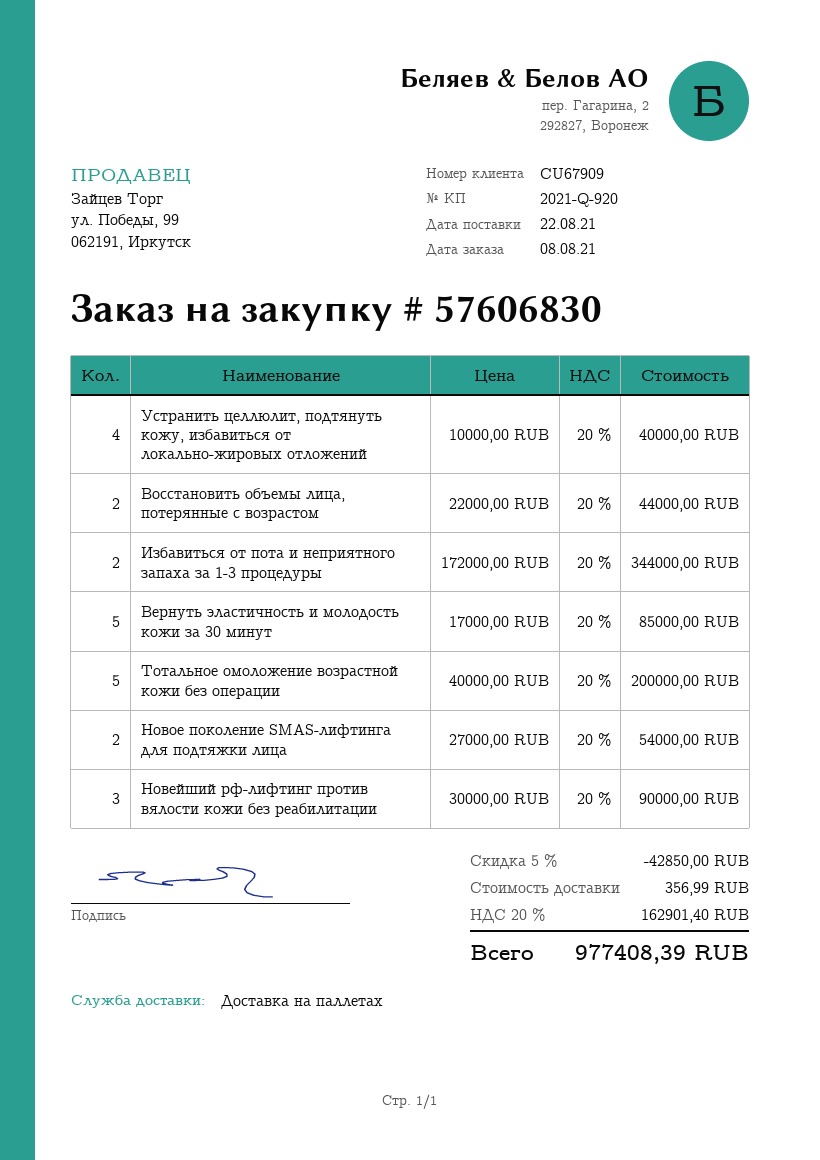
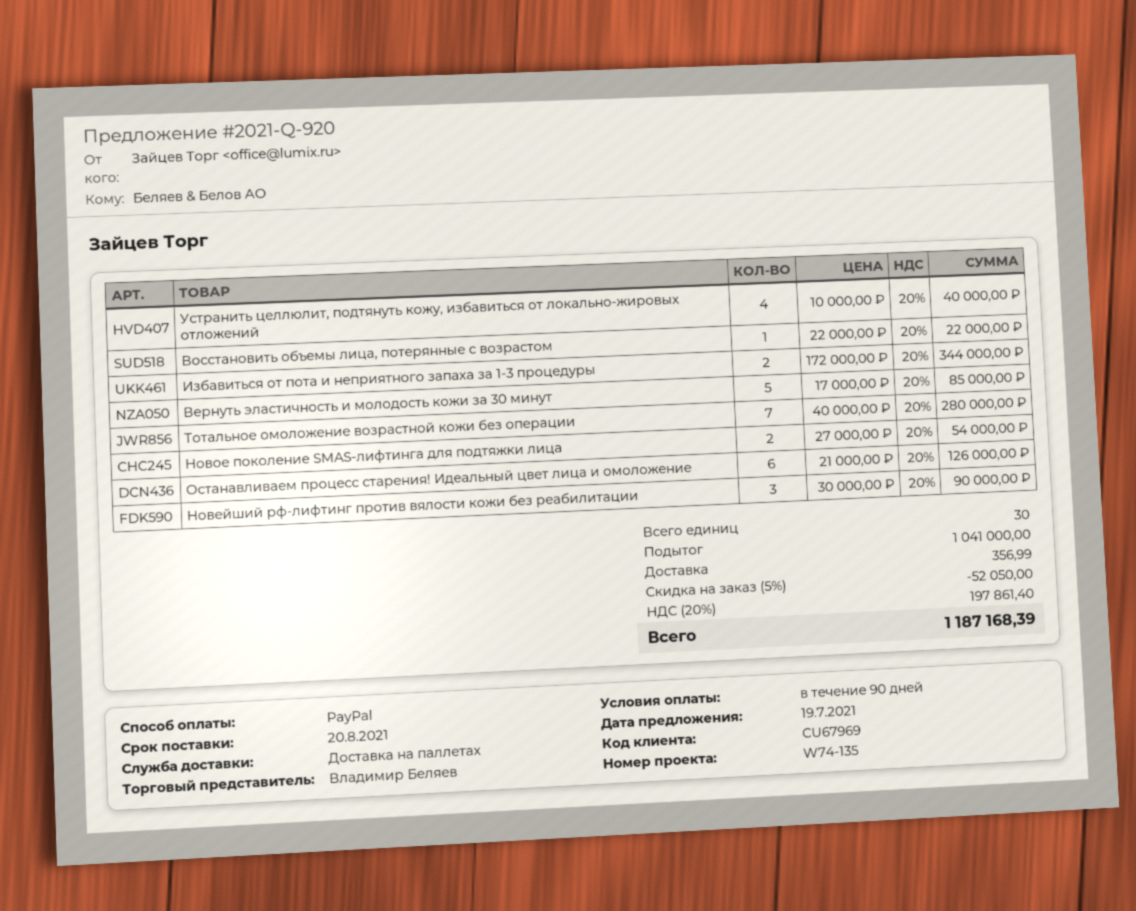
delivery date: 2021-08-22 -> 2021-08-20
customer number: CU67909 -> CU67969
Восстановить объемы лица, потерянные с возрастом: 2 x 22000.00 = 44000.00 -> 1 x 22000.00 = 22000.00
Тотальное омоложение возрастной кожи без операции: 5 x 40000.00 = 200000.00 -> 7 x 40000.00 = 280000.00
Останавливаем процесс старения! Идеальный цвет лица и омоложение: none -> 6 x 21000.00 = 126000.00
discount: 5% = 42850.00 -> 5% = 52050.00
tax: 20% = 162901.40 -> 20% = 197861.40
total: 977408.39 -> 1187168.39

